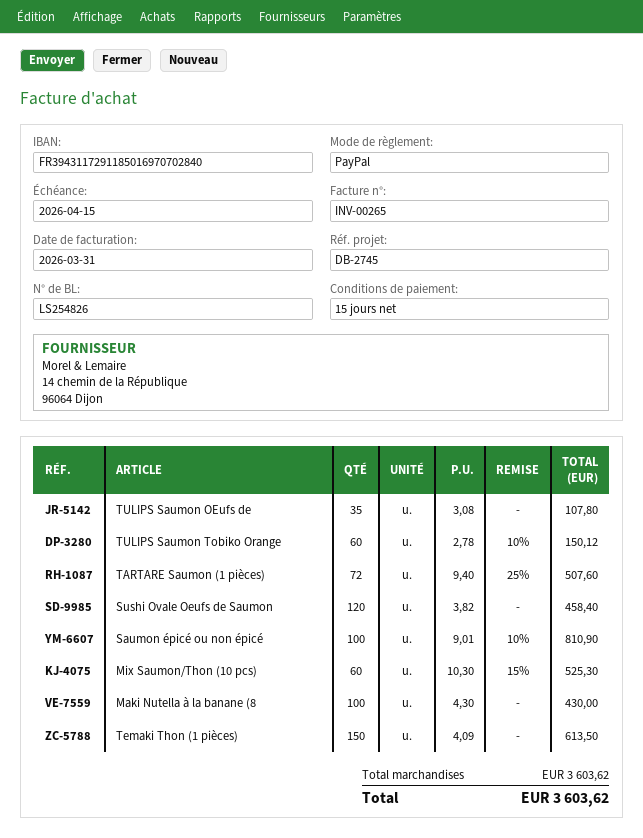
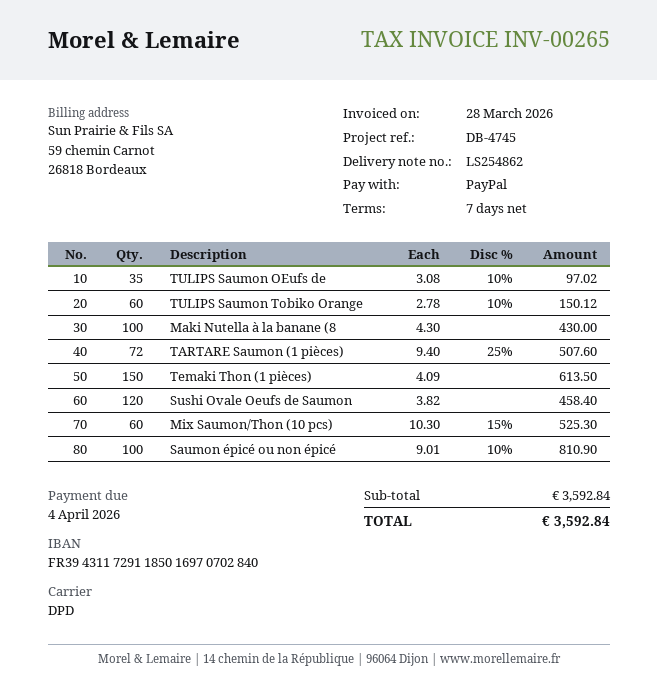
delivery note number: LS254826 -> LS254862
invoice date: 2026-03-31 -> 2026-03-28
payment terms: 15 days -> 7 days
due date: 2026-04-15 -> 2026-04-04
reference: DB-2745 -> DB-4745
TULIPS Saumon OEufs de: 35 x 3.08 = 107.80 -> 35 x 3.08 - 10% = 97.02
subtotal: 3603.62 -> 3592.84
total: 3603.62 -> 3592.84

